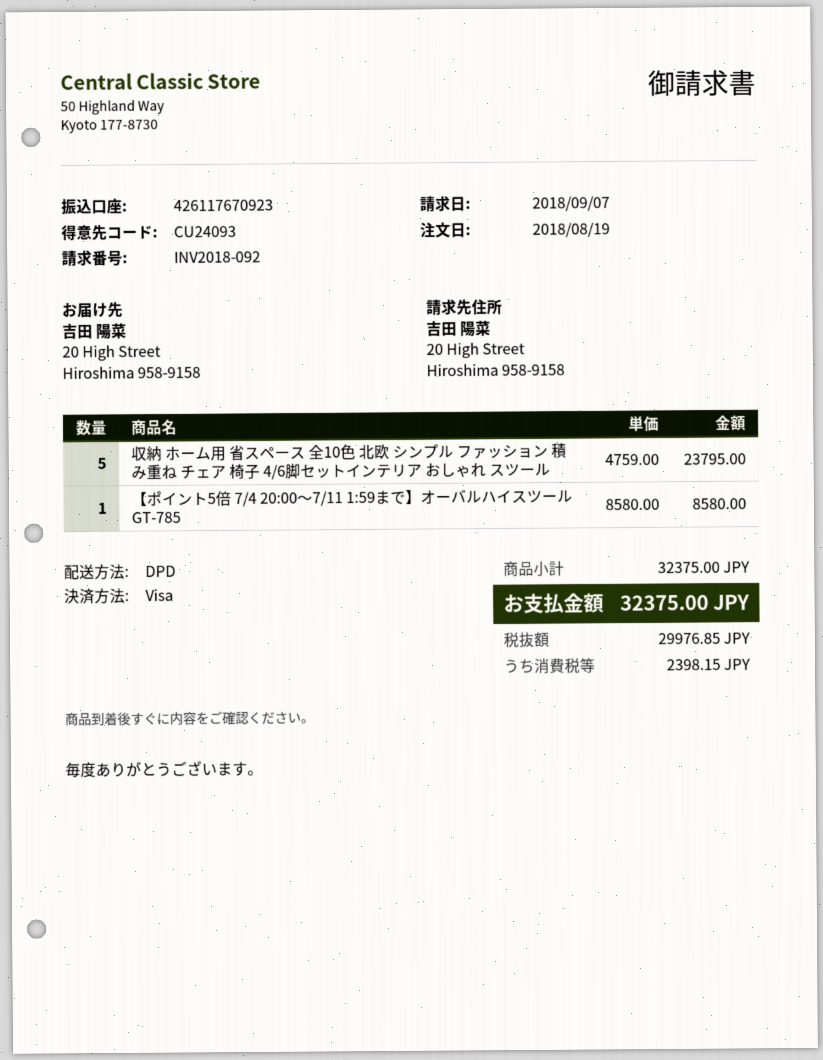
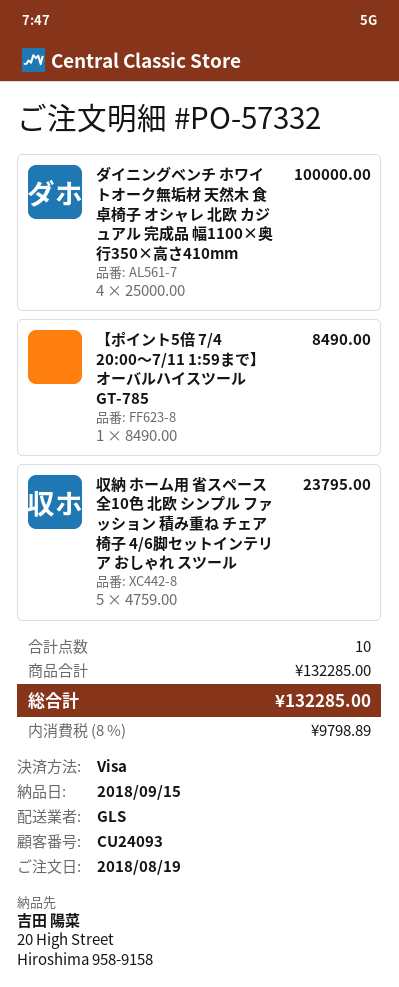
shipping method: DPD -> GLS
【ポイント5倍 7/4 20:00〜7/11 1:59まで】オーバルハイスツール GT-785: 1 x 8580.00 = 8580.00 -> 1 x 8490.00 = 8490.00
ダイニングベンチ ホワイトオーク無垢材 天然木 食卓椅子 オシャレ 北欧 カジュアル 完成品 幅1100×奥行350×高さ410mm: none -> 4 x 25000.00 = 100000.00
subtotal: 32375.00 -> 132285.00
tax: 2398.15 -> 9798.89
total: 32375.00 -> 132285.00

